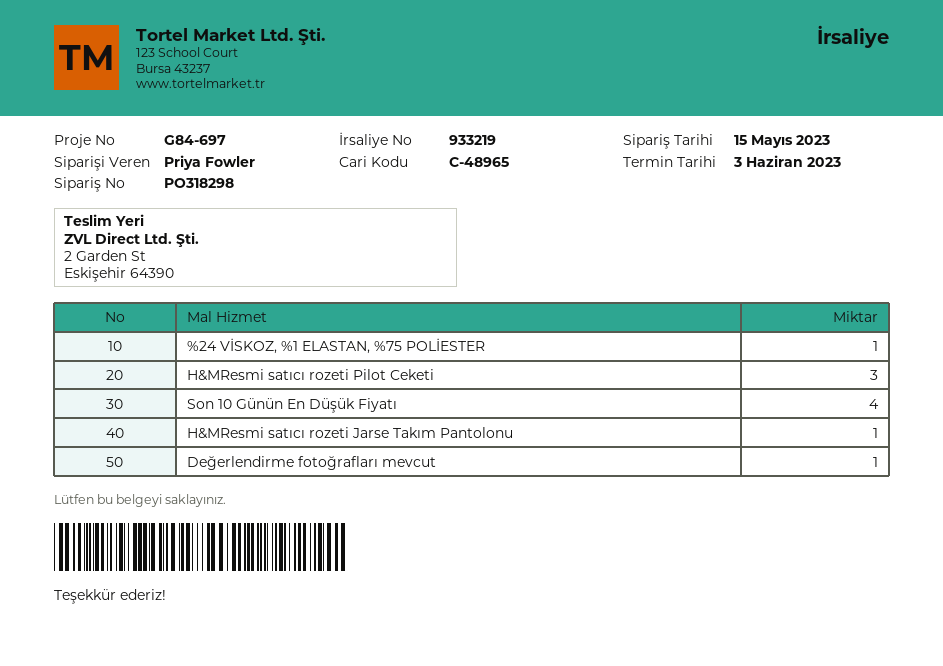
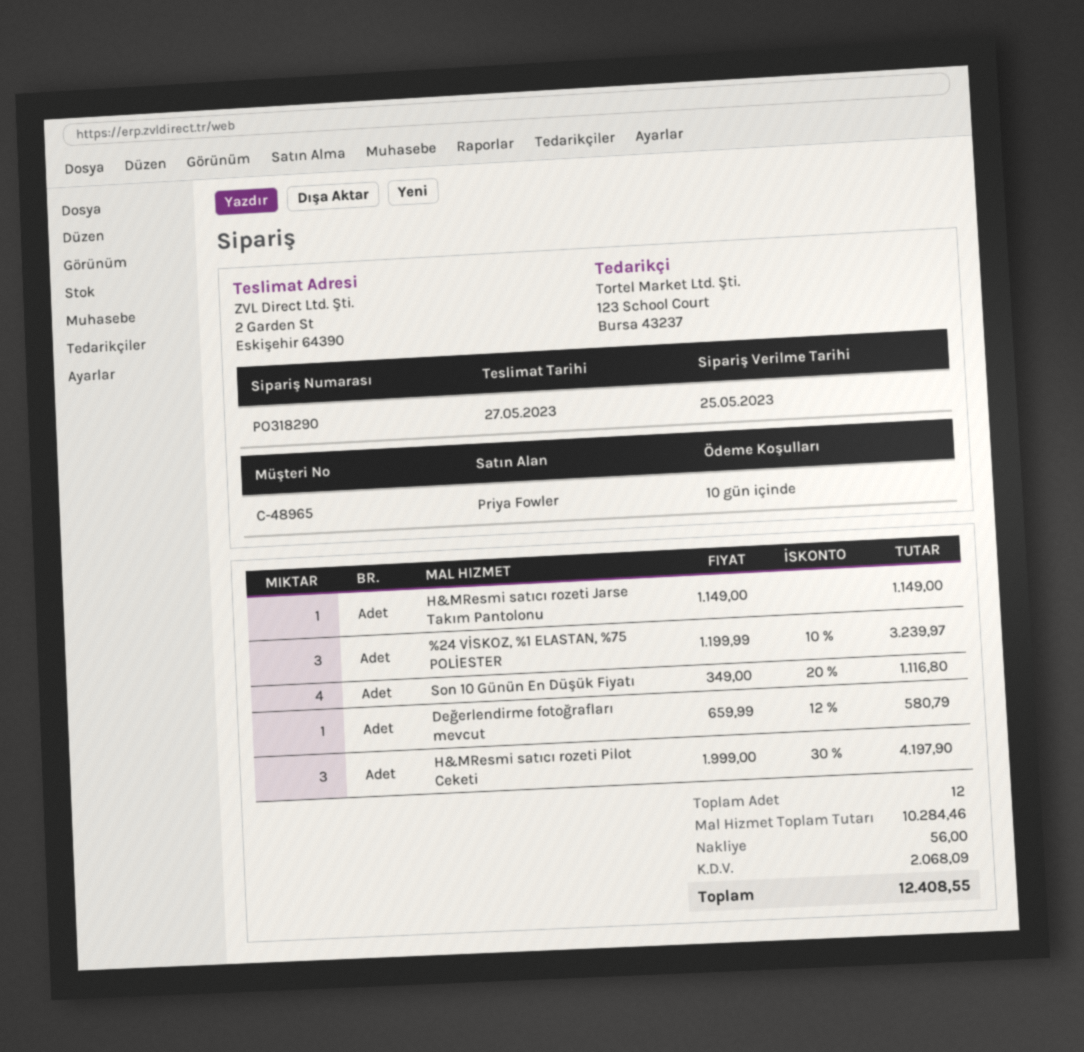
order number: PO318298 -> PO318290
order date: 2023-05-15 -> 2023-05-25
delivery date: 2023-06-03 -> 2023-05-27
%24 VİSKOZ, %1 ELASTAN, %75 POLİESTER: 1 -> 3

